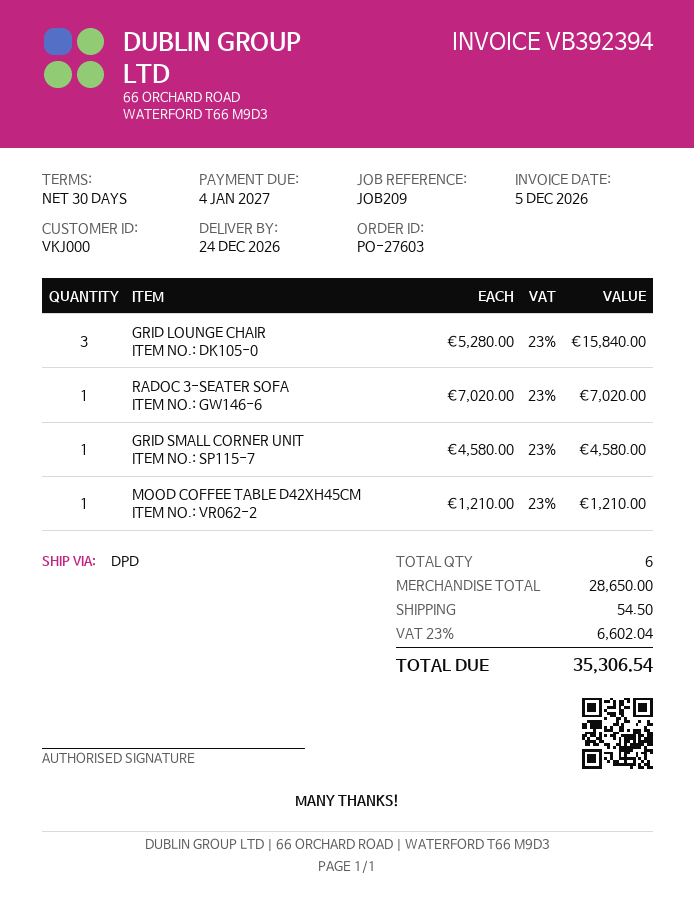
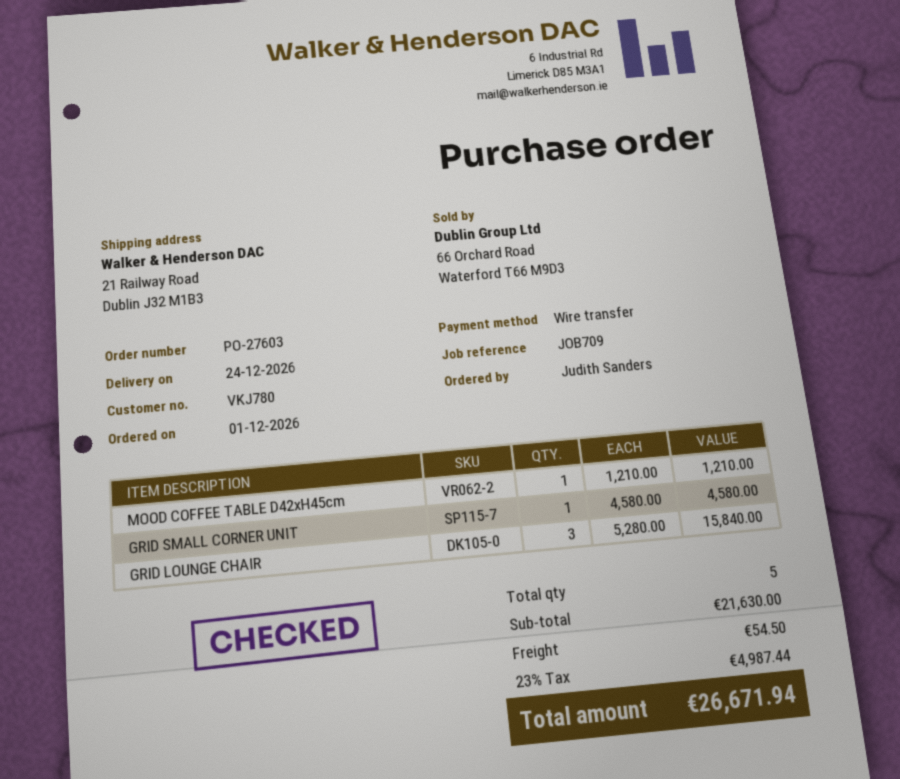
customer number: VKJ000 -> VKJ780
reference: JOB209 -> JOB709
RADOC 3-SEATER SOFA: 1 x 7020.00 = 7020.00 -> none
total quantity: 6 -> 5
subtotal: 28650.00 -> 21630.00
tax: 23% = 6602.04 -> 23% = 4987.44
total: 35306.54 -> 26671.94

